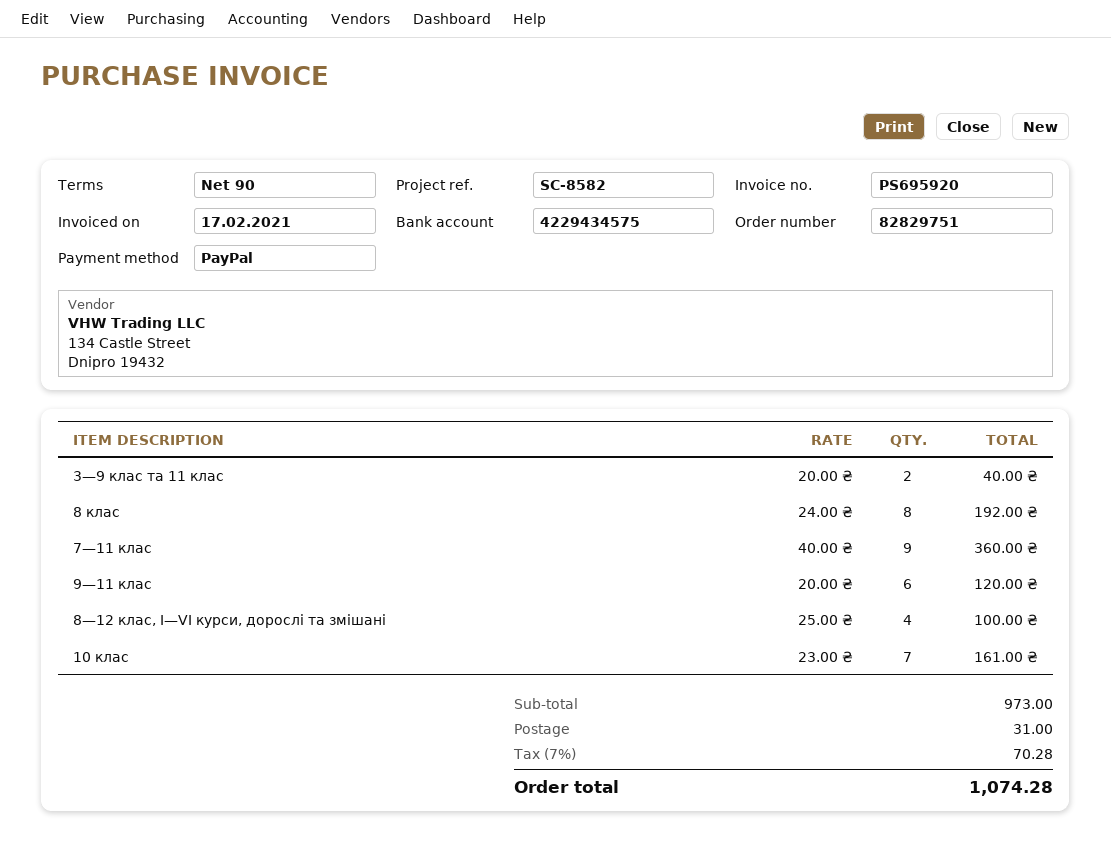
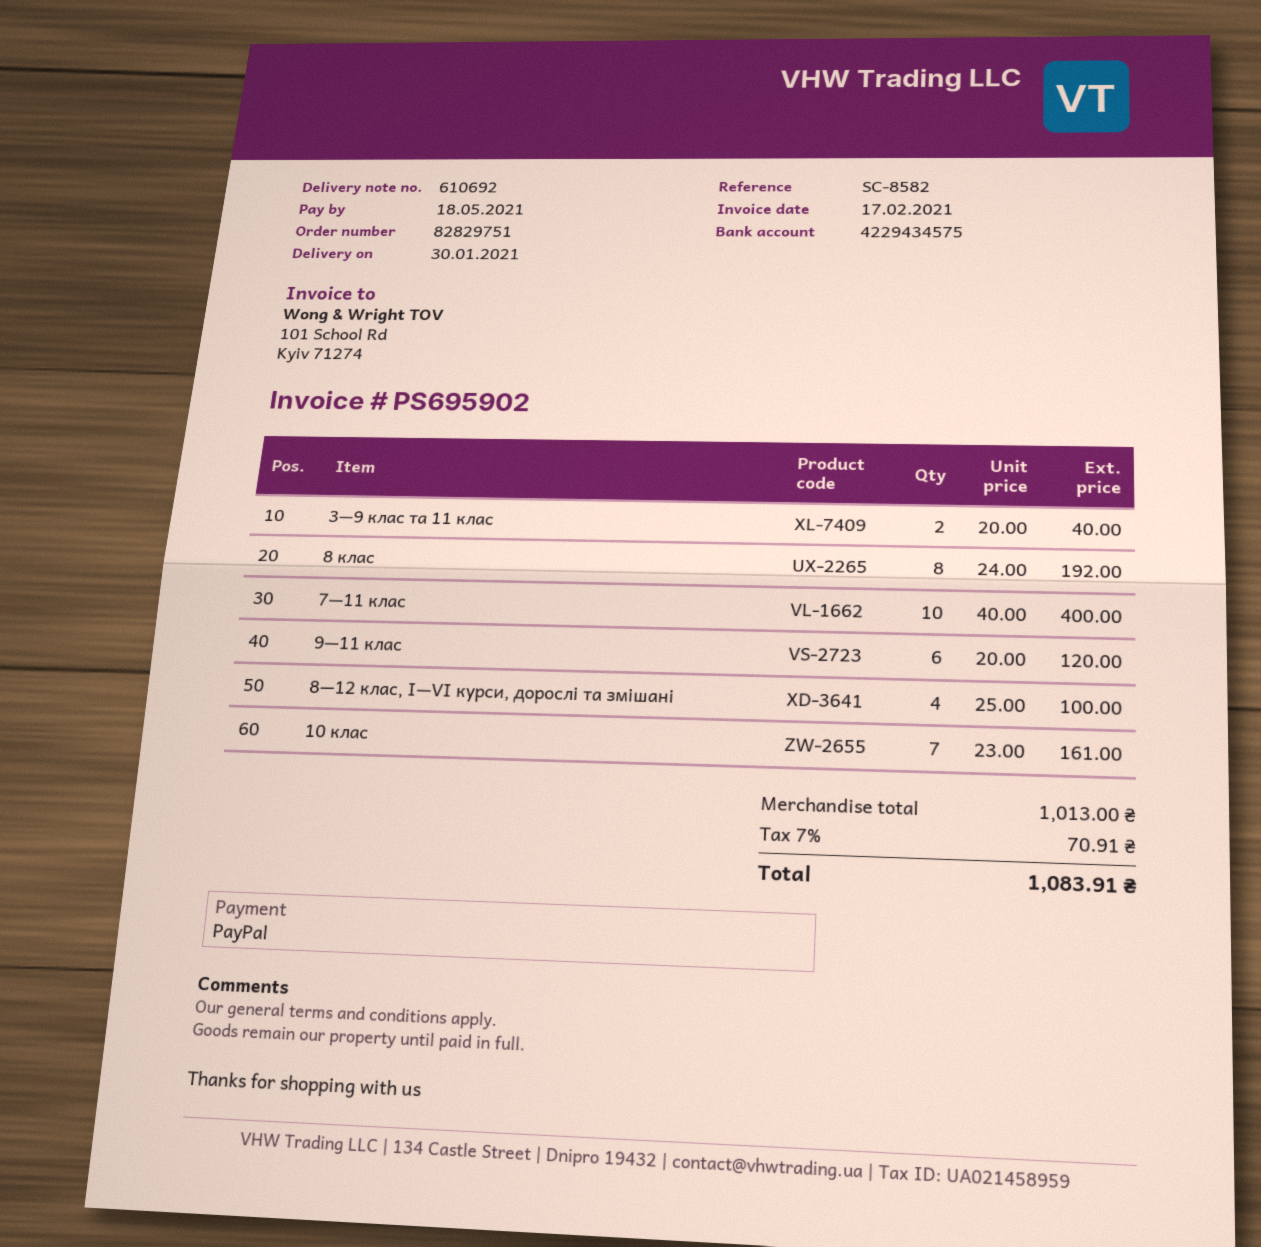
invoice number: PS695920 -> PS695902
7—11 клас: 9 x 40.00 = 360.00 -> 10 x 40.00 = 400.00
subtotal: 973.00 -> 1013.00
shipping: 31.00 -> none
tax: 7% = 70.28 -> 7% = 70.91
total: 1074.28 -> 1083.91

